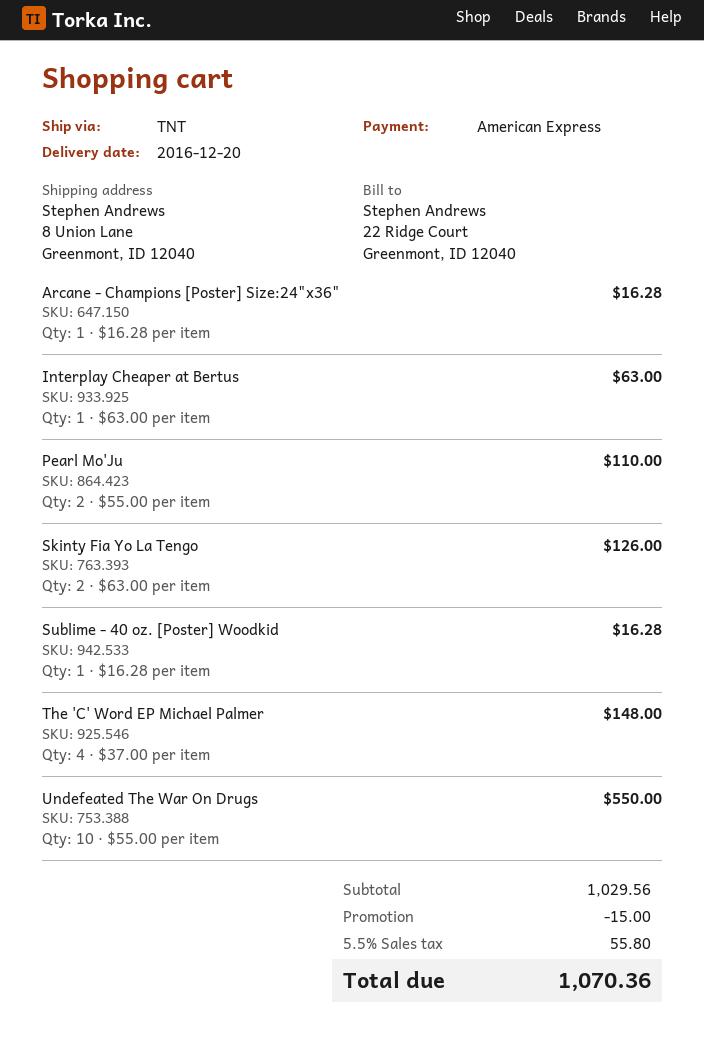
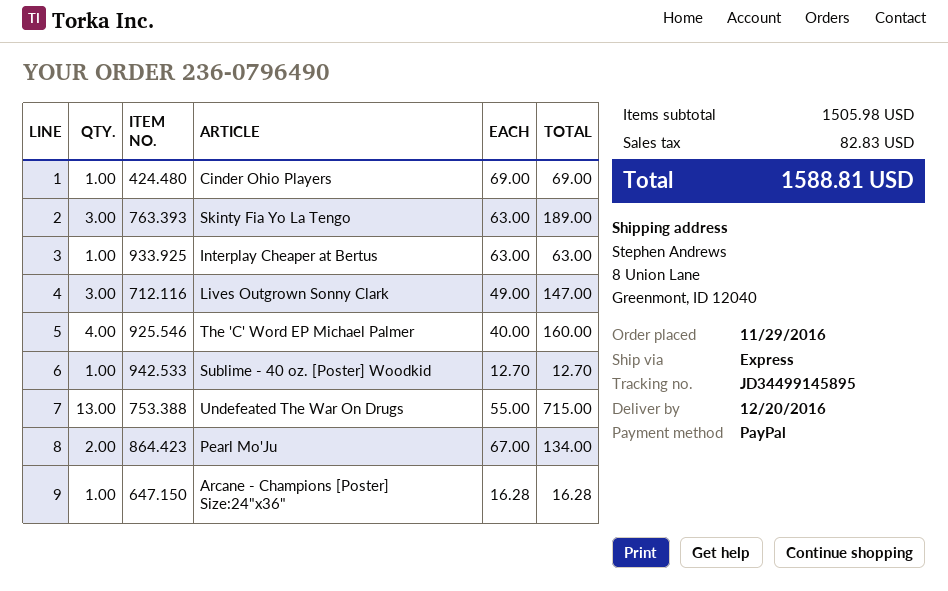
payment method: American Express -> PayPal
shipping method: TNT -> express
Pearl Mo'Ju: 2 x 55.00 = 110.00 -> 2 x 67.00 = 134.00
Skinty Fia Yo La Tengo: 2 x 63.00 = 126.00 -> 3 x 63.00 = 189.00
Sublime - 40 oz. [Poster] Woodkid: 1 x 16.28 = 16.28 -> 1 x 12.70 = 12.70
The 'C' Word EP Michael Palmer: 4 x 37.00 = 148.00 -> 4 x 40.00 = 160.00
Undefeated The War On Drugs: 10 x 55.00 = 550.00 -> 13 x 55.00 = 715.00
Cinder Ohio Players: none -> 1 x 69.00 = 69.00
Lives Outgrown Sonny Clark: none -> 3 x 49.00 = 147.00
subtotal: 1029.56 -> 1505.98
discount: 15.00 -> none
tax: 55.80 -> 82.83
total: 1070.36 -> 1588.81

